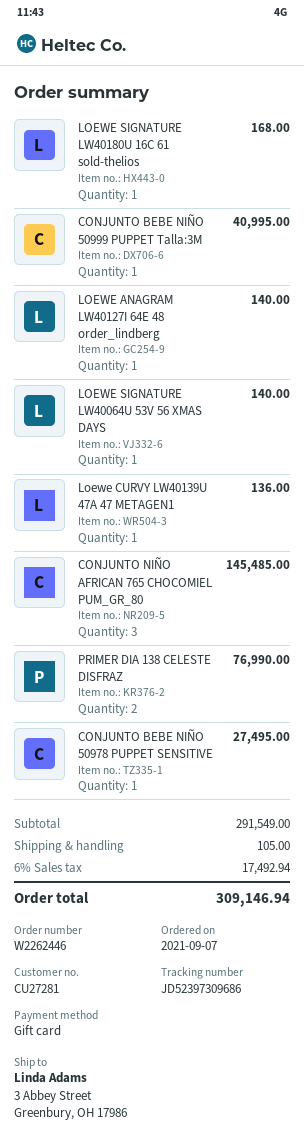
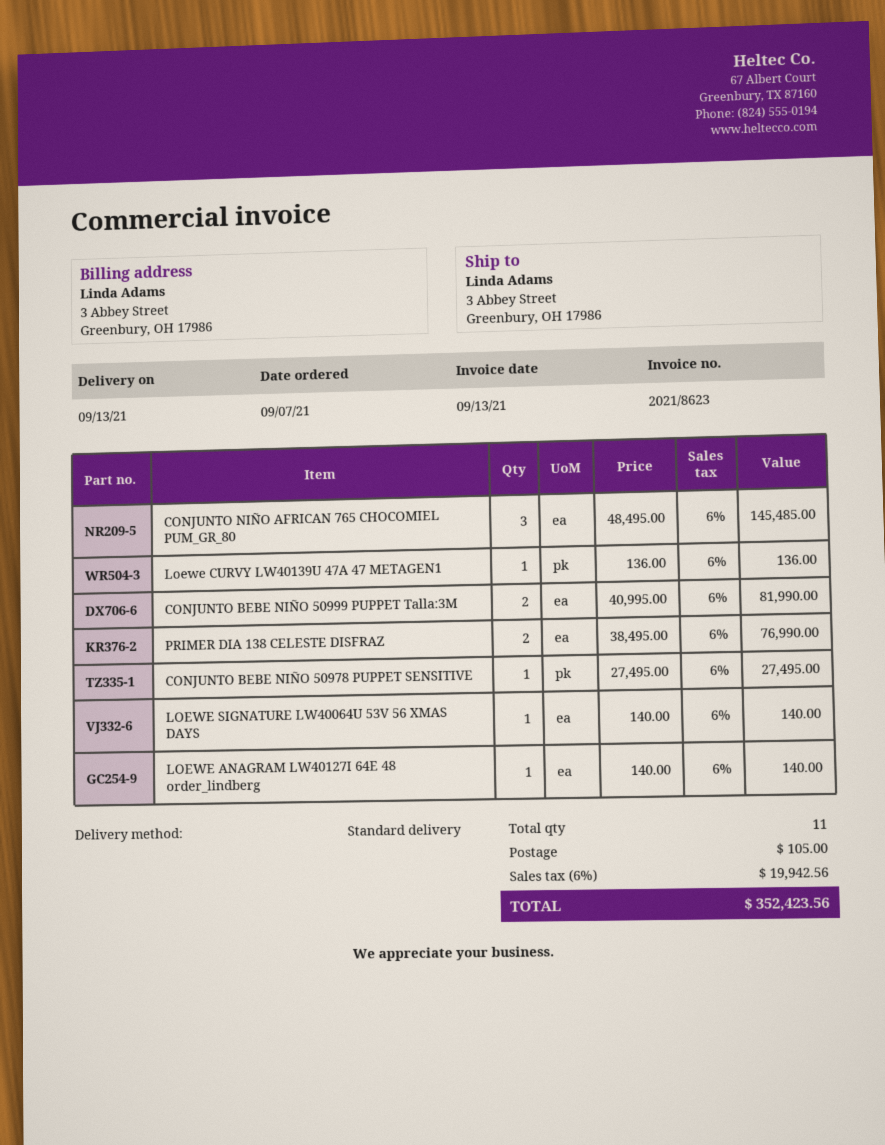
LOEWE SIGNATURE LW40180U 16C 61 sold-thelios: 1 for 168.00 -> none
CONJUNTO BEBE NIÑO 50999 PUPPET Talla:3M: 1 for 40995.00 -> 2 for 81990.00
tax: 6% = 17492.94 -> 6% = 19942.56
total: 309146.94 -> 352423.56

